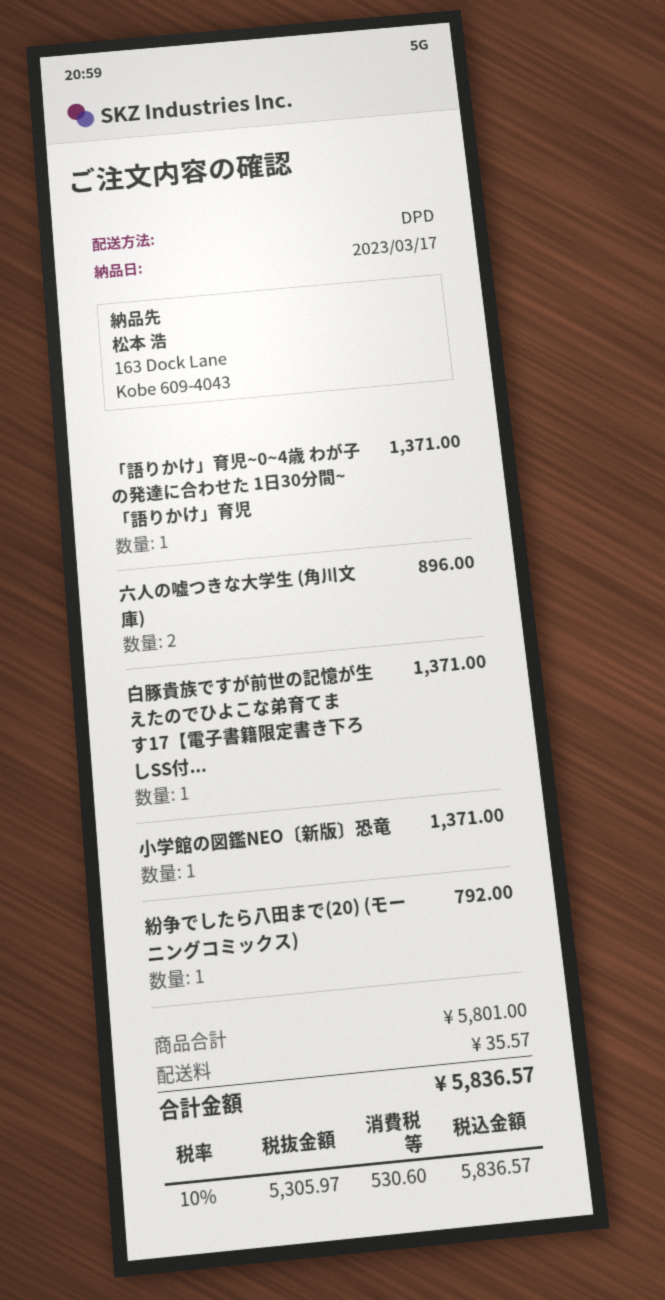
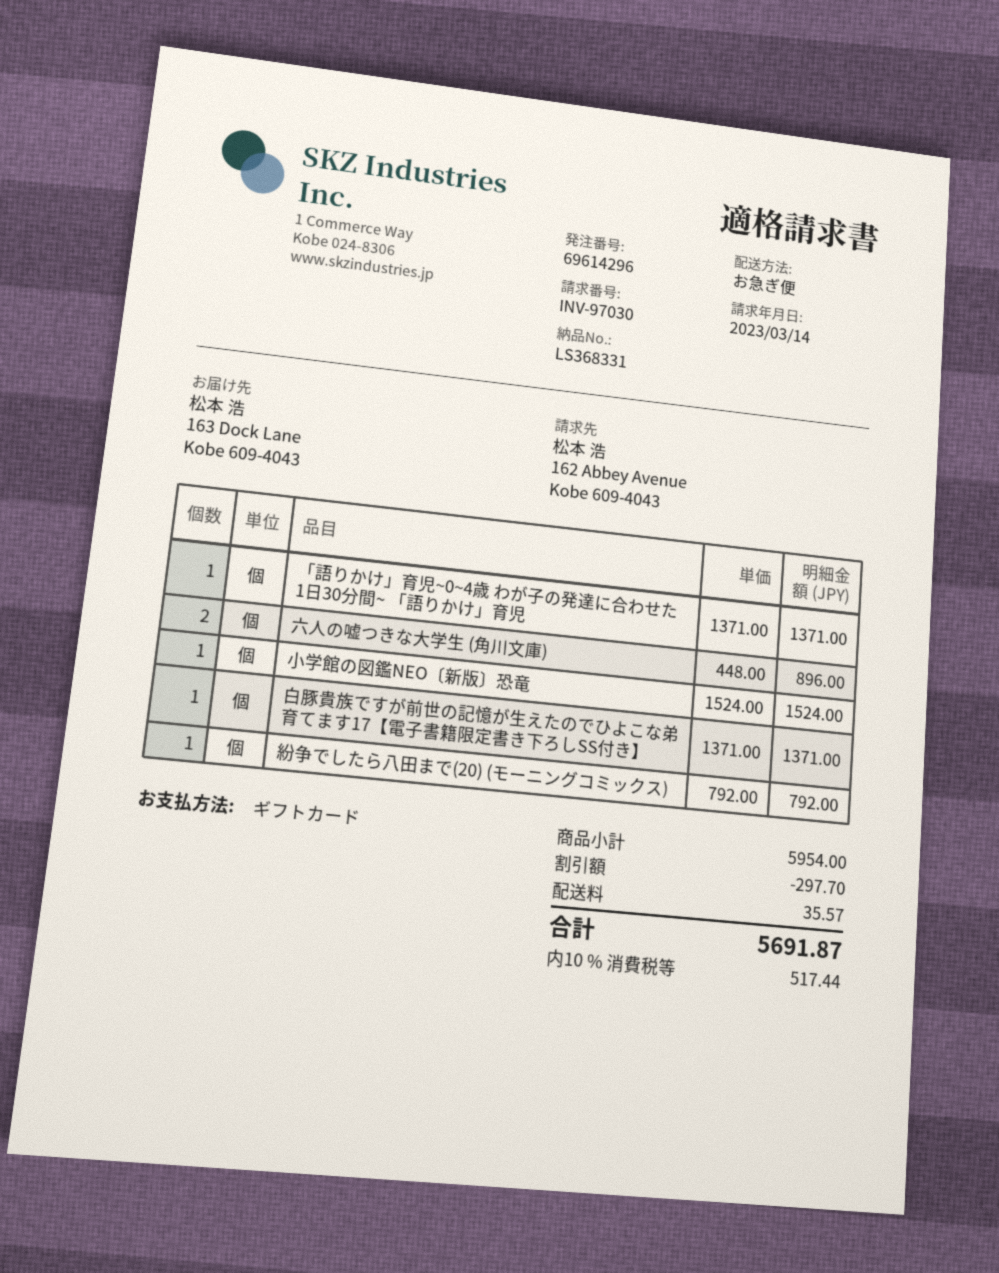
shipping method: DPD -> express
小学館の図鑑NEO〔新版〕恐竜: 1 for 1371.00 -> 1 for 1524.00
subtotal: 5801.00 -> 5954.00
discount: none -> 297.70
tax: 10% = 530.60 -> 10% = 517.44
total: 5836.57 -> 5691.87

